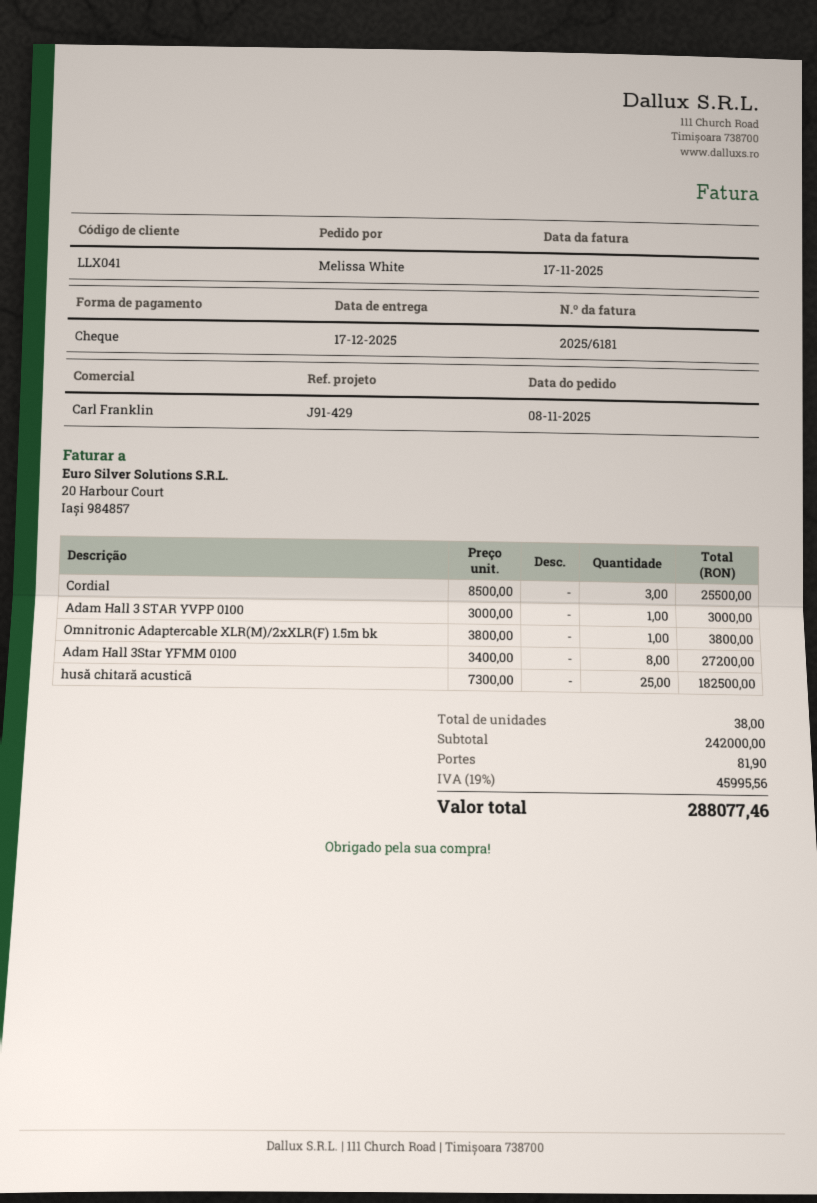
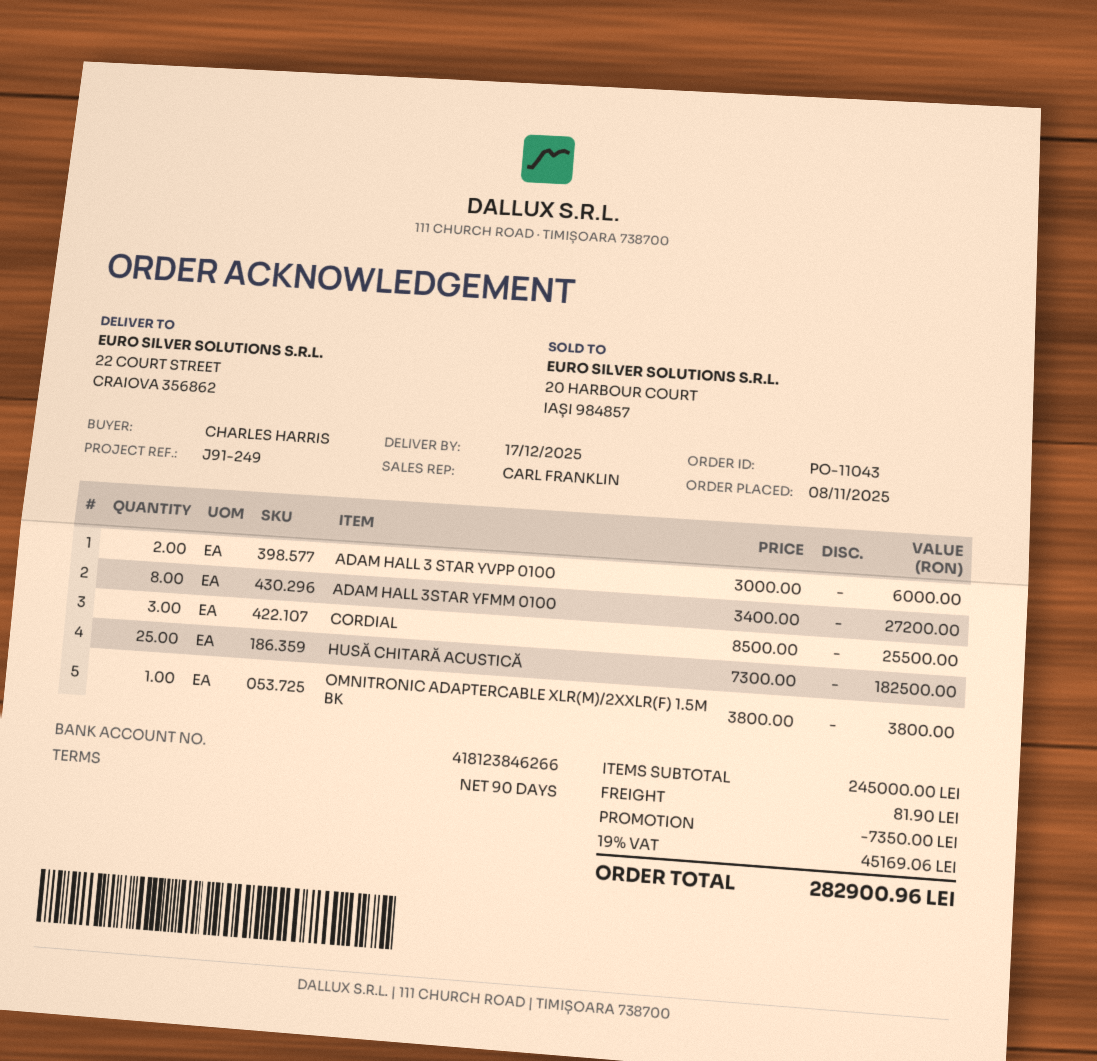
reference: J91-429 -> J91-249
ordered by: Melissa White -> CHARLES HARRIS
Adam Hall 3 STAR YVPP 0100: 1 x 3000.00 = 3000.00 -> 2 x 3000.00 = 6000.00
subtotal: 242000.00 -> 245000.00
discount: none -> 7350.00
tax: 19% = 45995.56 -> 19% = 45169.06
total: 288077.46 -> 282900.96

